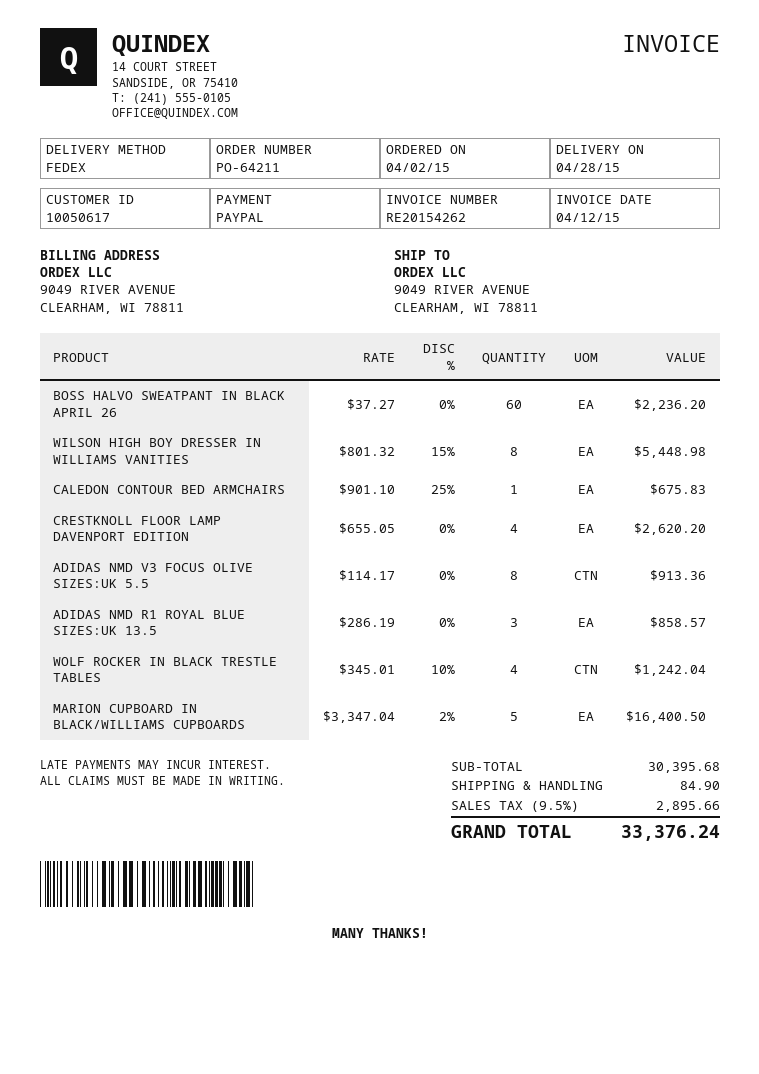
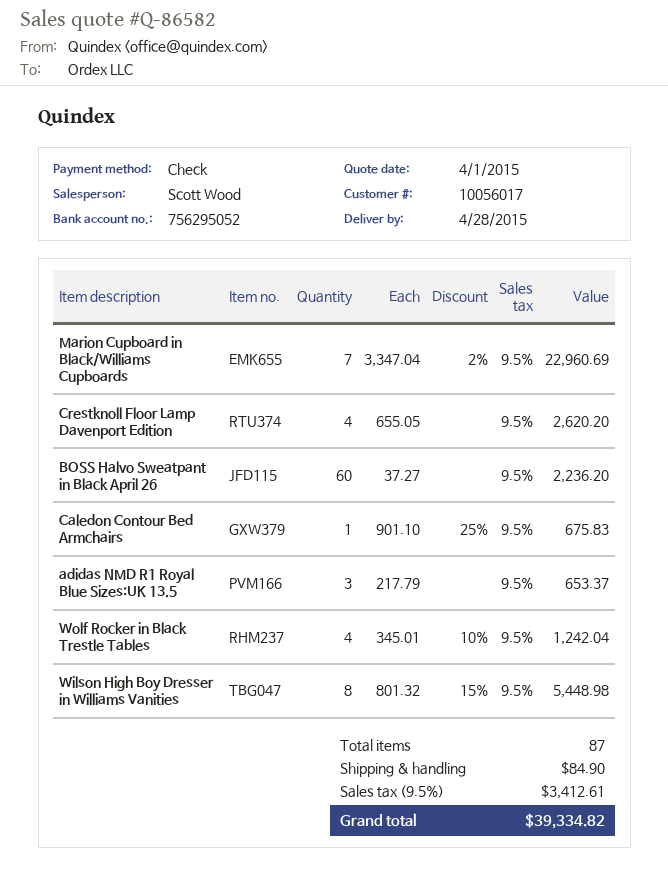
customer number: 10050617 -> 10056017
payment method: PayPal -> cheque
ADIDAS NMD V3 FOCUS OLIVE SIZES:UK 5.5: 8 x 114.17 = 913.36 -> none
ADIDAS NMD R1 ROYAL BLUE SIZES:UK 13.5: 3 x 286.19 = 858.57 -> 3 x 217.79 = 653.37
MARION CUPBOARD IN BLACK/WILLIAMS CUPBOARDS: 5 x 3347.04 - 2% = 16400.50 -> 7 x 3347.04 - 2% = 22960.69
tax: 9.5% = 2895.66 -> 9.5% = 3412.61
total: 33376.24 -> 39334.82

